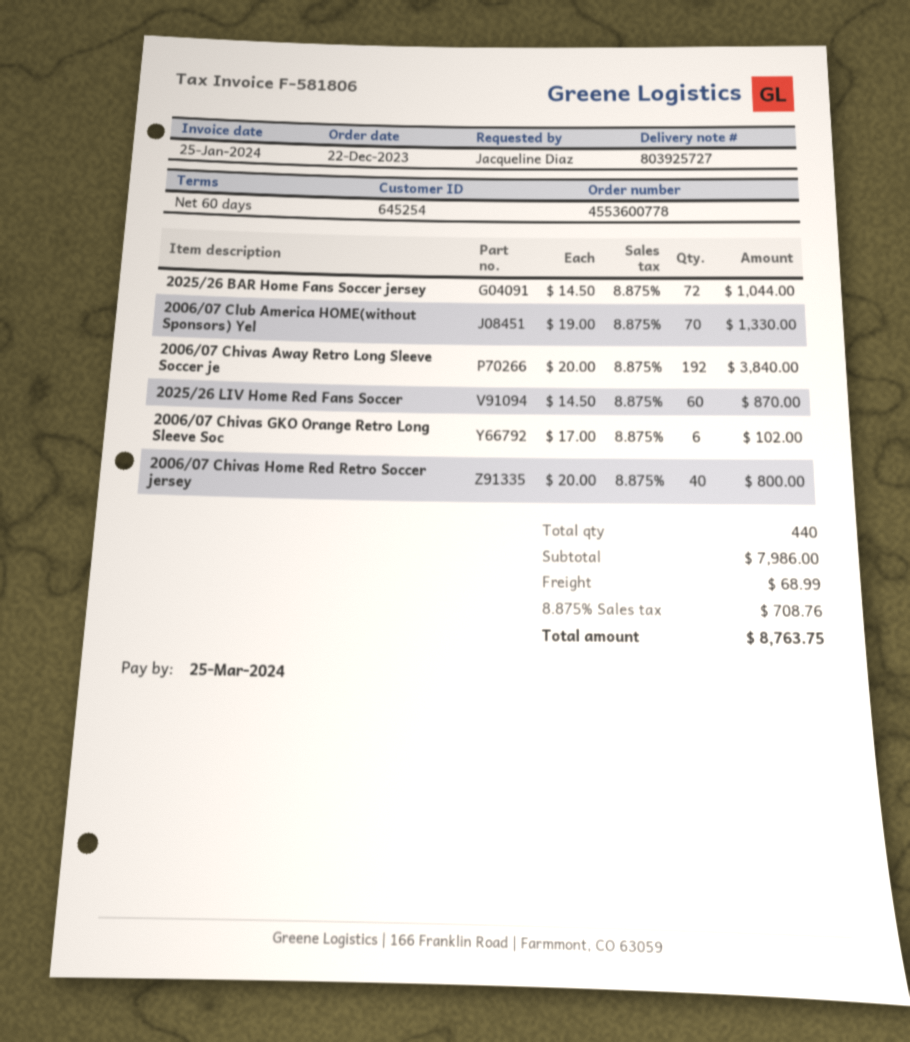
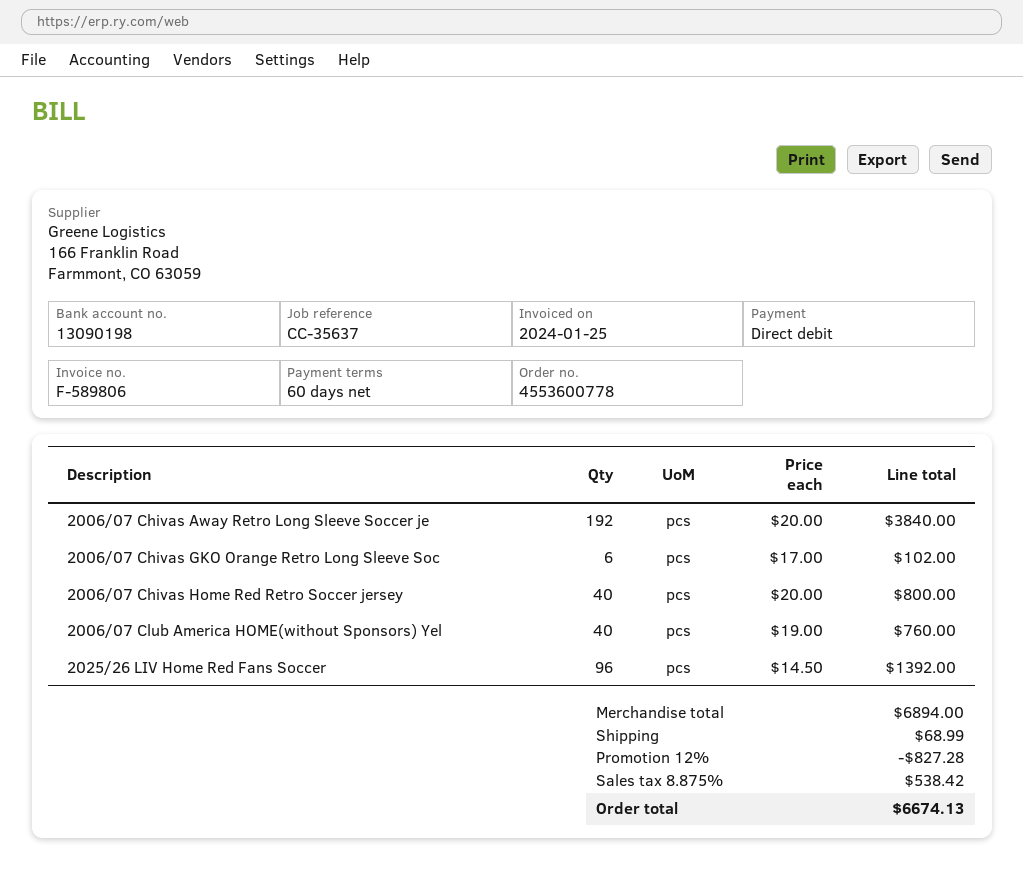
invoice number: F-581806 -> F-589806
2025/26 BAR Home Fans Soccer jersey: 72 x 14.50 = 1044.00 -> none
2006/07 Club America HOME(without Sponsors) Yel: 70 x 19.00 = 1330.00 -> 40 x 19.00 = 760.00
2025/26 LIV Home Red Fans Soccer: 60 x 14.50 = 870.00 -> 96 x 14.50 = 1392.00
subtotal: 7986.00 -> 6894.00
discount: none -> 12% = 827.28
tax: 8.875% = 708.76 -> 8.875% = 538.42
total: 8763.75 -> 6674.13

